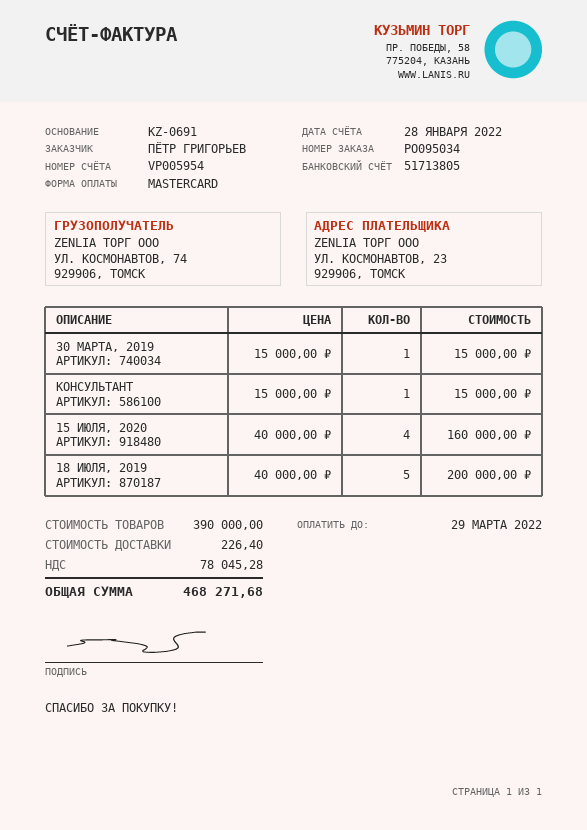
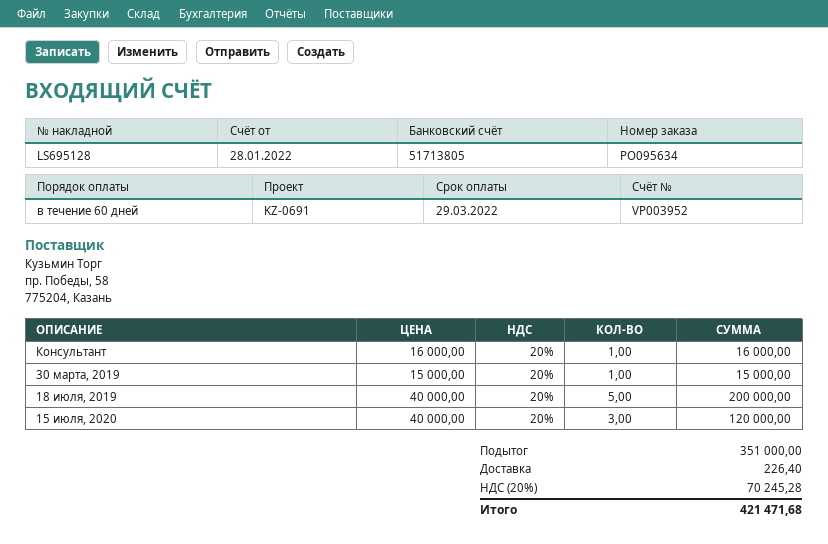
order number: PO095034 -> PO095634
invoice number: VP005954 -> VP003952
КОНСУЛЬТАНТ: 1 x 15000.00 = 15000.00 -> 1 x 16000.00 = 16000.00
15 ИЮЛЯ, 2020: 4 x 40000.00 = 160000.00 -> 3 x 40000.00 = 120000.00
subtotal: 390000.00 -> 351000.00
tax: 78045.28 -> 70245.28
total: 468271.68 -> 421471.68

